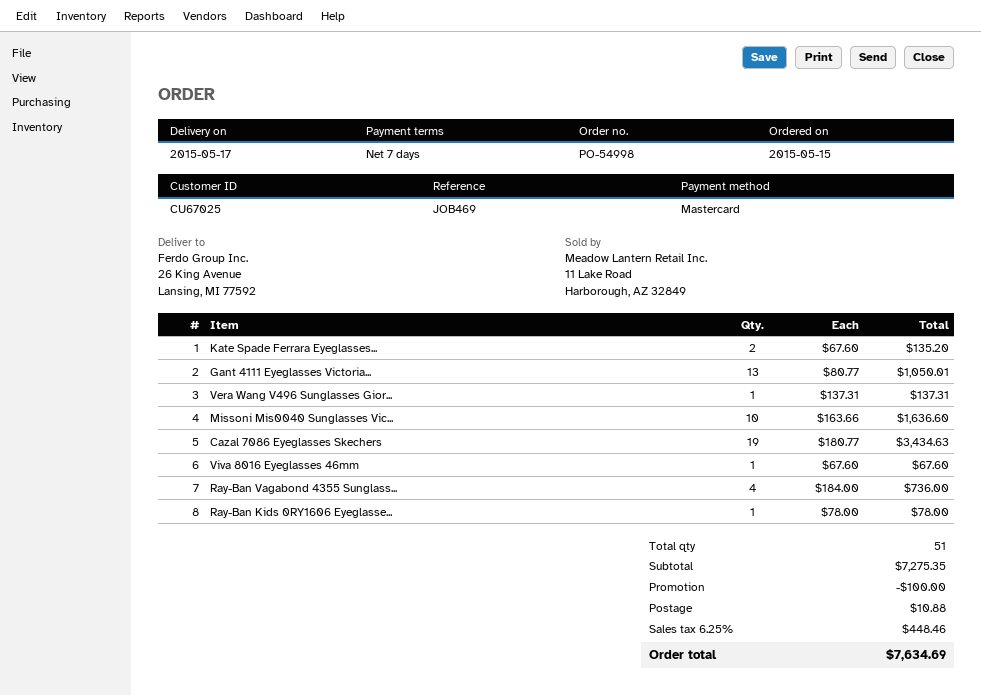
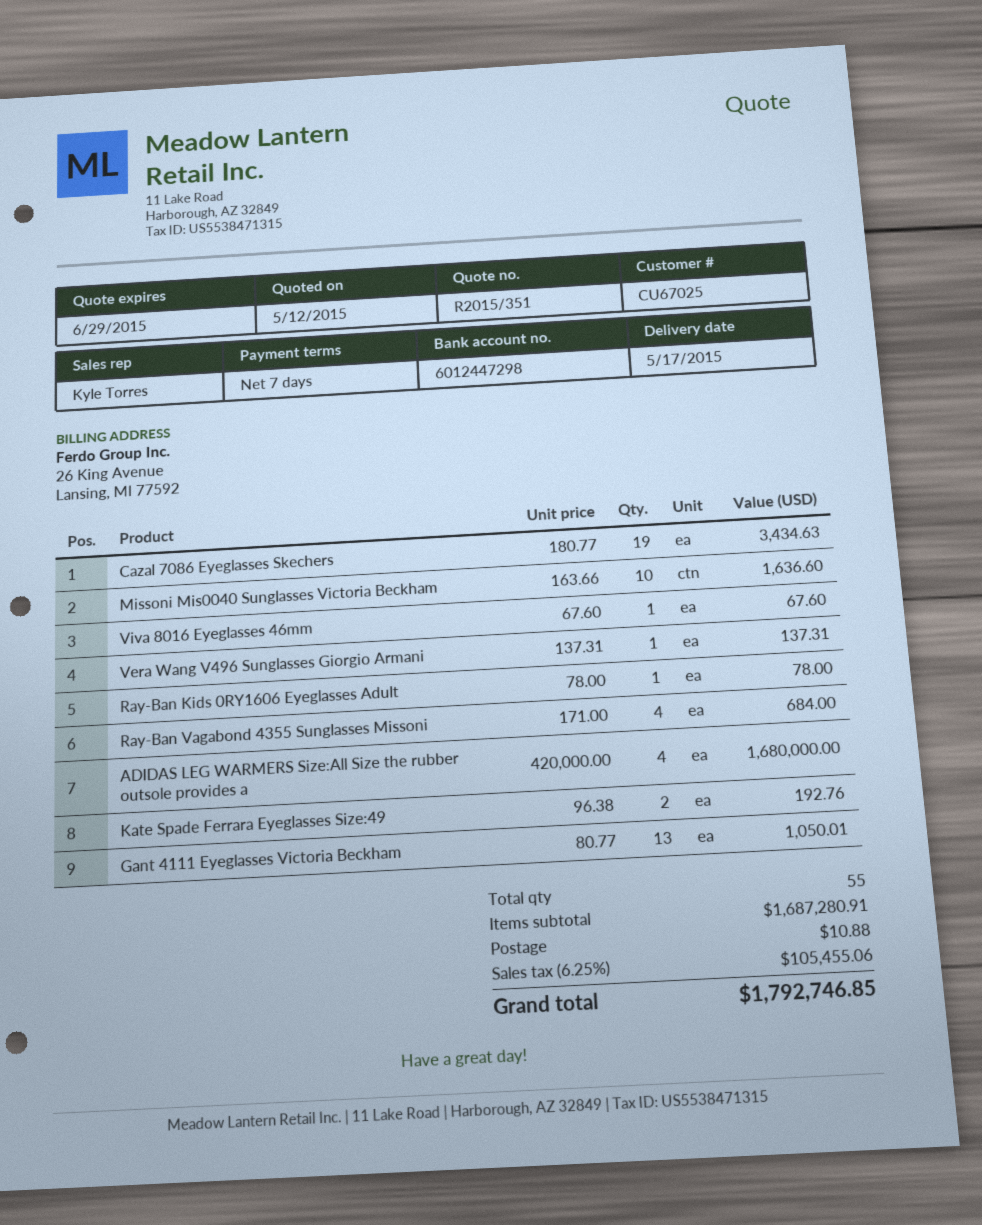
Kate Spade Ferrara Eyeglasses...: 2 x 67.60 = 135.20 -> 2 x 96.38 = 192.76
Ray-Ban Vagabond 4355 Sunglass...: 4 x 184.00 = 736.00 -> 4 x 171.00 = 684.00
ADIDAS LEG WARMERS Size:All Size the rubber outsole provides a: none -> 4 x 420000.00 = 1680000.00
total quantity: 51 -> 55
subtotal: 7275.35 -> 1687280.91
discount: 100.00 -> none
tax: 6.25% = 448.46 -> 6.25% = 105455.06
total: 7634.69 -> 1792746.85

